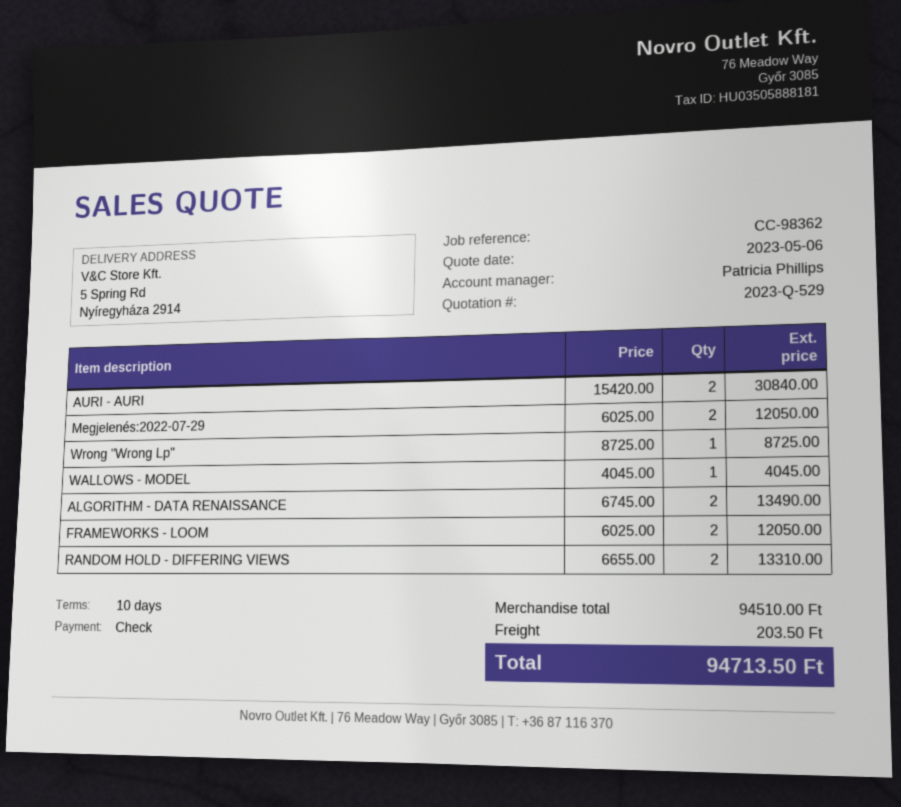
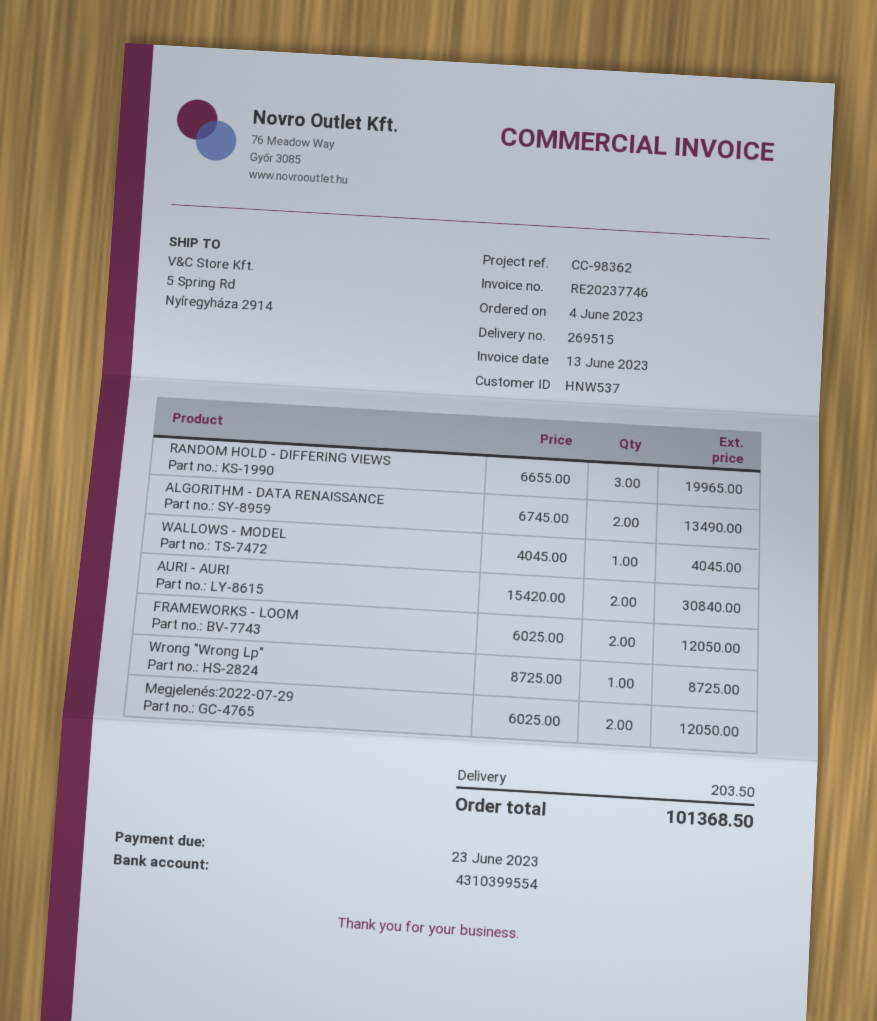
RANDOM HOLD - DIFFERING VIEWS: 2 x 6655.00 = 13310.00 -> 3 x 6655.00 = 19965.00
total: 94713.50 -> 101368.50

